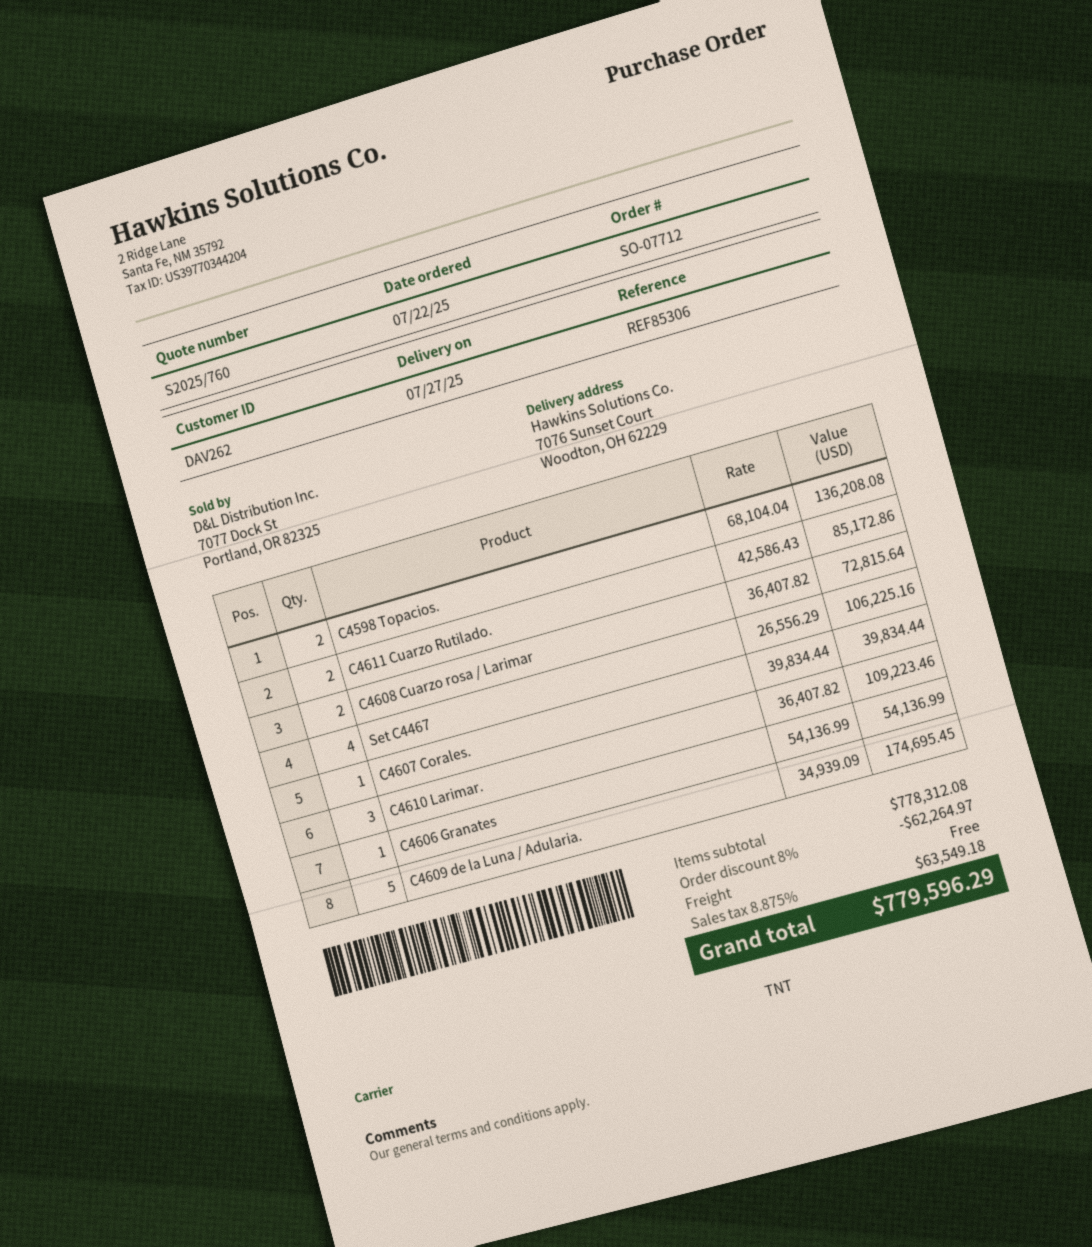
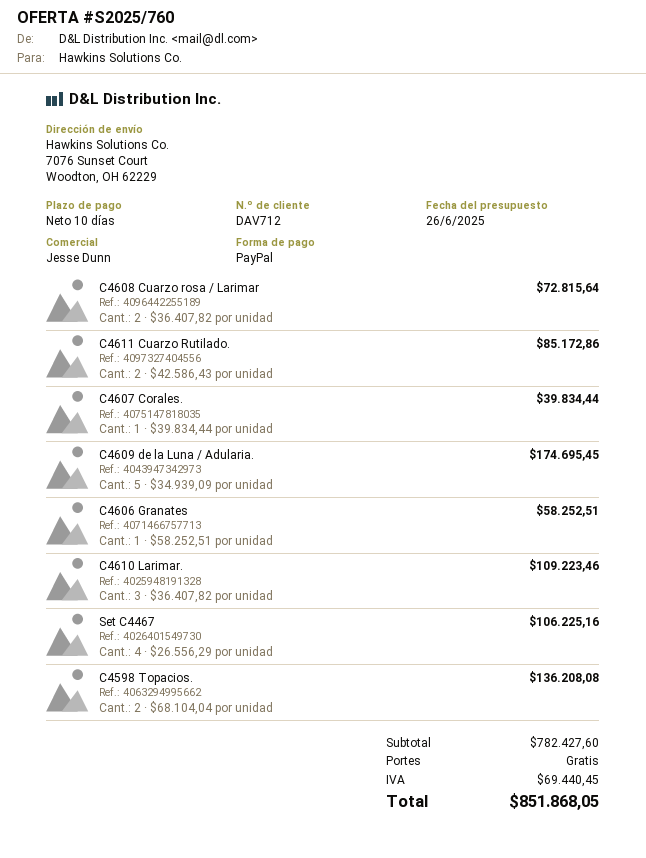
customer number: DAV262 -> DAV712
C4606 Granates: 1 x 54136.99 = 54136.99 -> 1 x 58252.51 = 58252.51
subtotal: 778312.08 -> 782427.60
discount: 8% = 62264.97 -> none
tax: 63549.18 -> 69440.45
total: 779596.29 -> 851868.05

